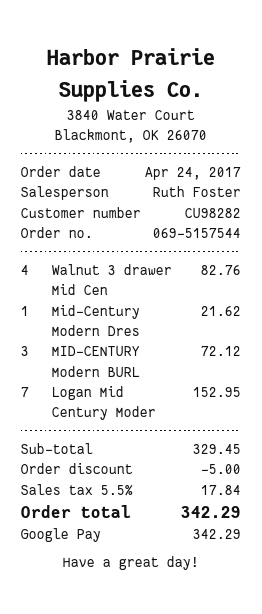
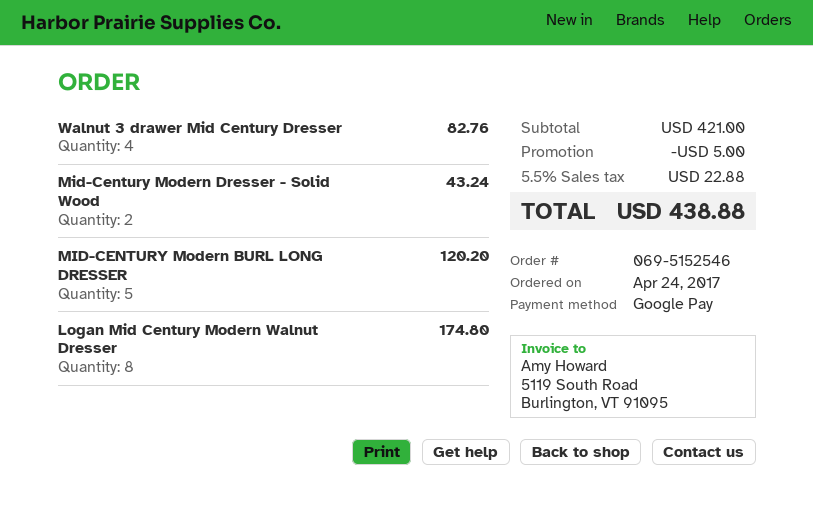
order number: 069-5157544 -> 069-5152546
Mid-Century Modern Dres: 1 for 21.62 -> 2 for 43.24
MID-CENTURY Modern BURL: 3 for 72.12 -> 5 for 120.20
Logan Mid Century Moder: 7 for 152.95 -> 8 for 174.80
subtotal: 329.45 -> 421.00
tax: 5.5% = 17.84 -> 5.5% = 22.88
total: 342.29 -> 438.88

